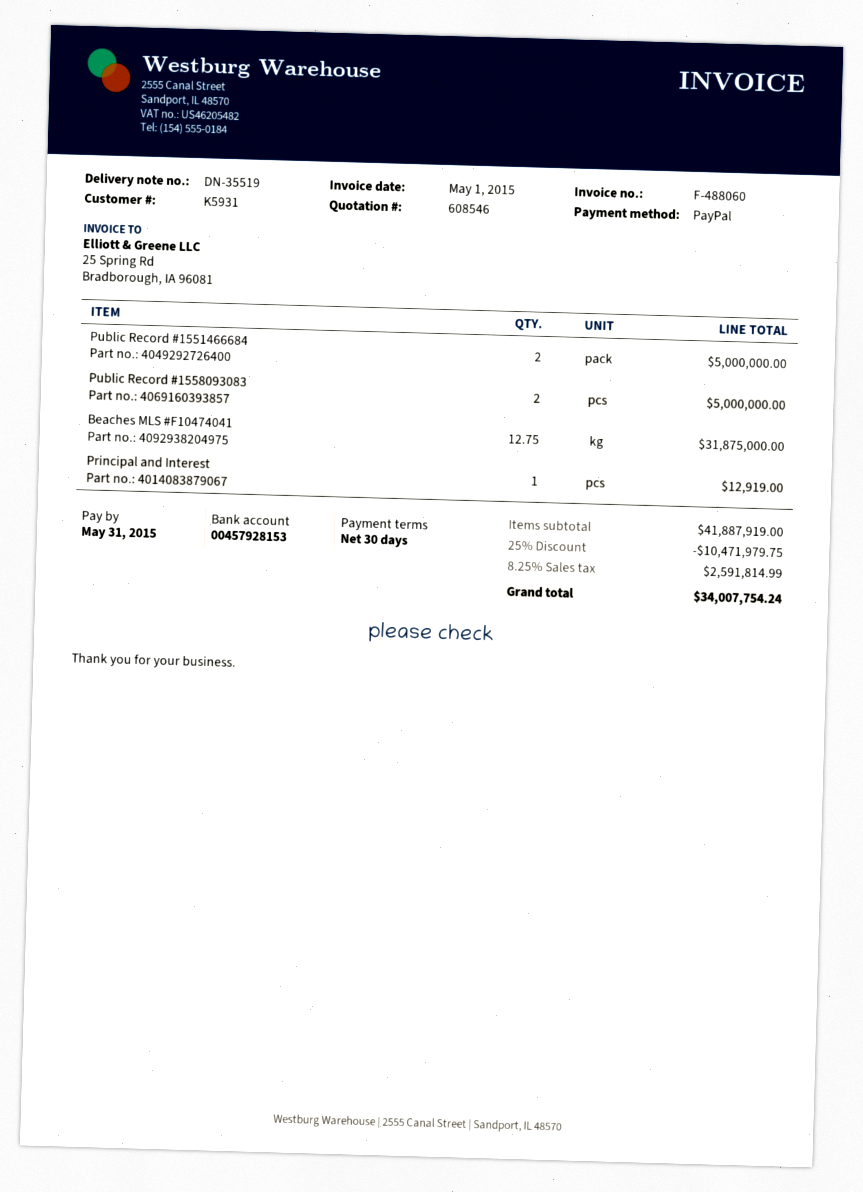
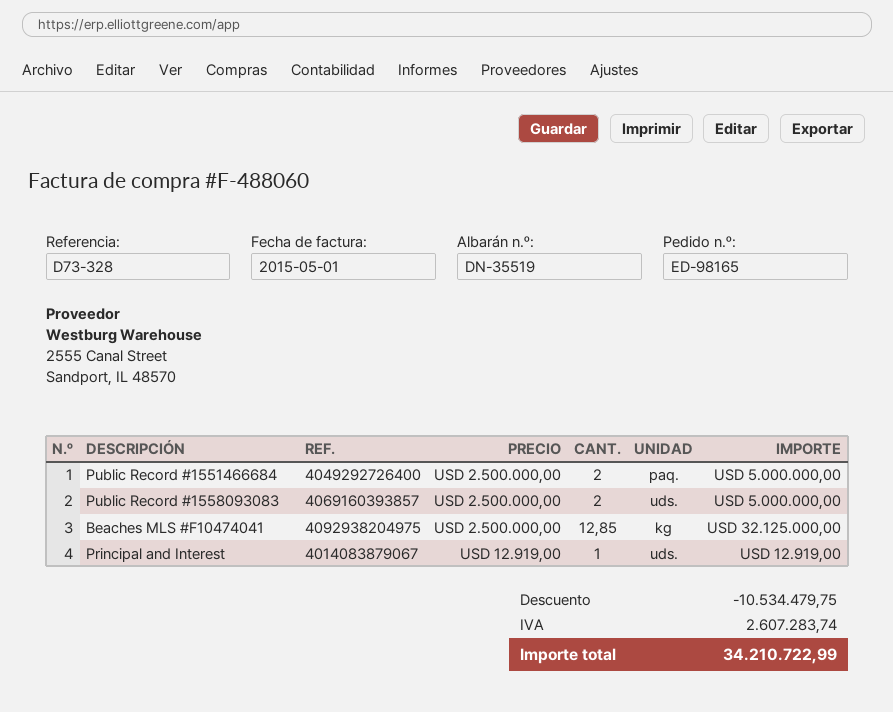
Beaches MLS #F10474041: 12.75 for 31875000.00 -> 12.85 for 32125000.00
discount: 10471979.75 -> 10534479.75
tax: 2591814.99 -> 2607283.74
total: 34007754.24 -> 34210722.99

